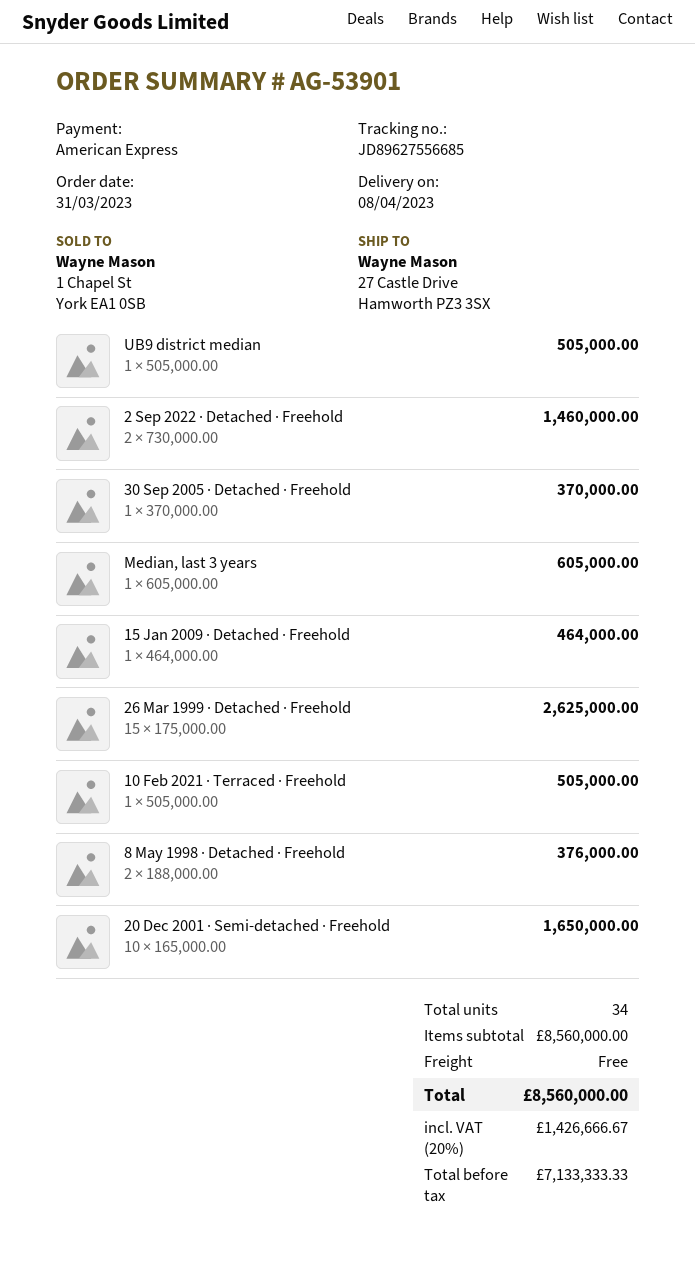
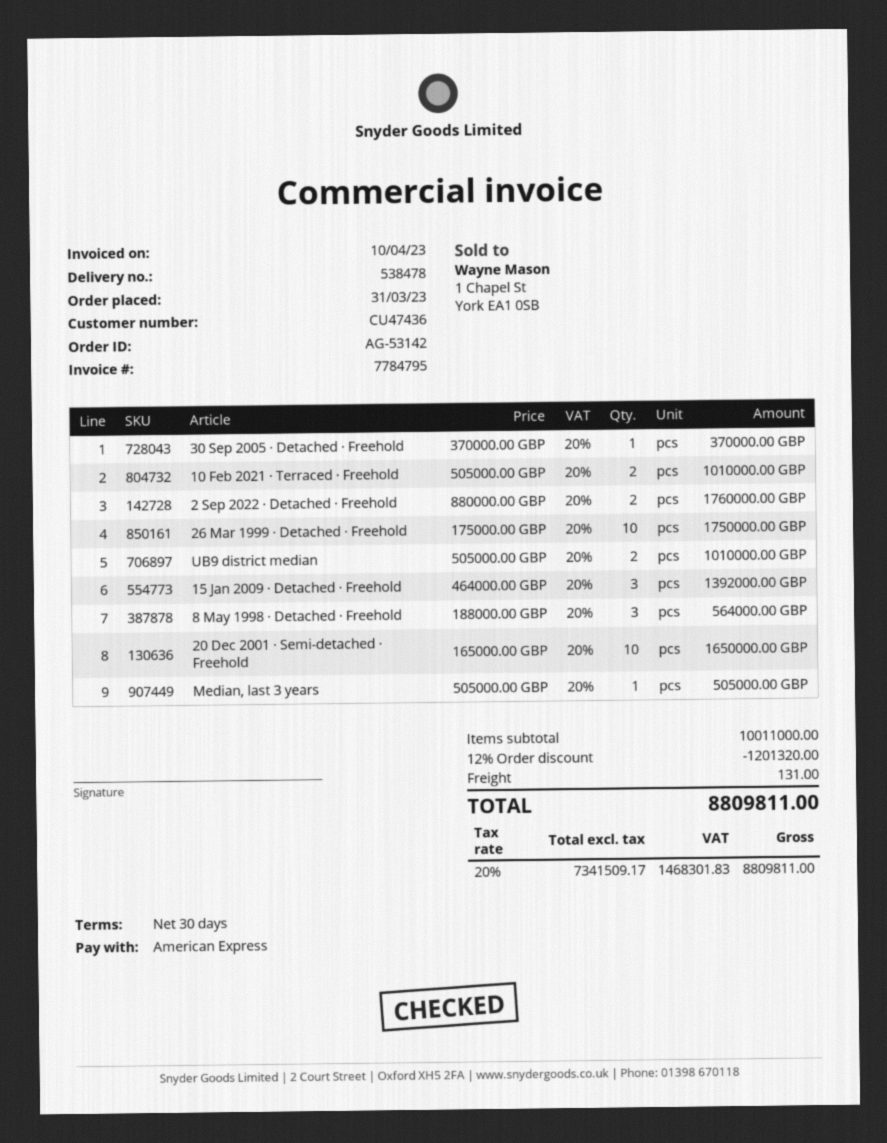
order number: AG-53901 -> AG-53142
UB9 district median: 1 x 505000.00 = 505000.00 -> 2 x 505000.00 = 1010000.00
2 Sep 2022 · Detached · Freehold: 2 x 730000.00 = 1460000.00 -> 2 x 880000.00 = 1760000.00
Median, last 3 years: 1 x 605000.00 = 605000.00 -> 1 x 505000.00 = 505000.00
15 Jan 2009 · Detached · Freehold: 1 x 464000.00 = 464000.00 -> 3 x 464000.00 = 1392000.00
26 Mar 1999 · Detached · Freehold: 15 x 175000.00 = 2625000.00 -> 10 x 175000.00 = 1750000.00
10 Feb 2021 · Terraced · Freehold: 1 x 505000.00 = 505000.00 -> 2 x 505000.00 = 1010000.00
8 May 1998 · Detached · Freehold: 2 x 188000.00 = 376000.00 -> 3 x 188000.00 = 564000.00
subtotal: 8560000.00 -> 10011000.00
discount: none -> 12% = 1201320.00
shipping: 0.00 -> 131.00
net: 7133333.33 -> 7341509.17
tax: 20% = 1426666.67 -> 20% = 1468301.83
total: 8560000.00 -> 8809811.00

